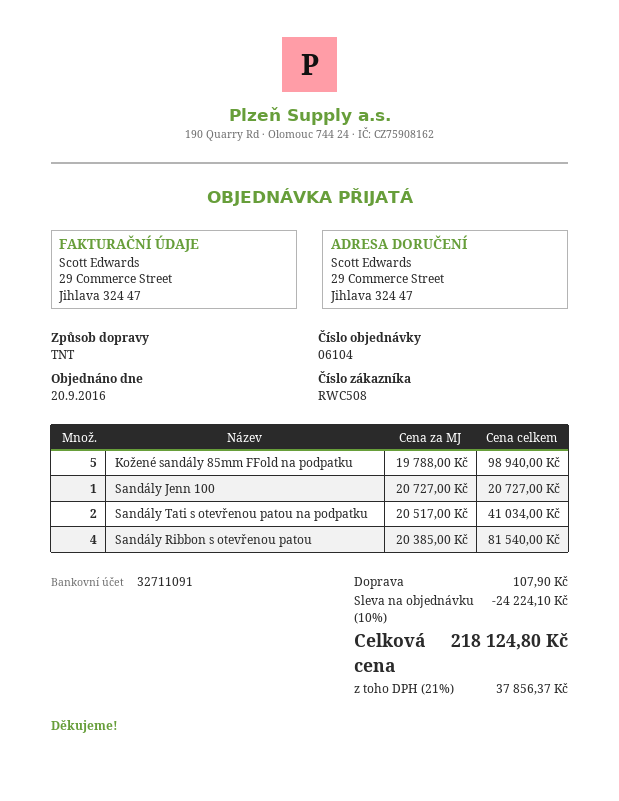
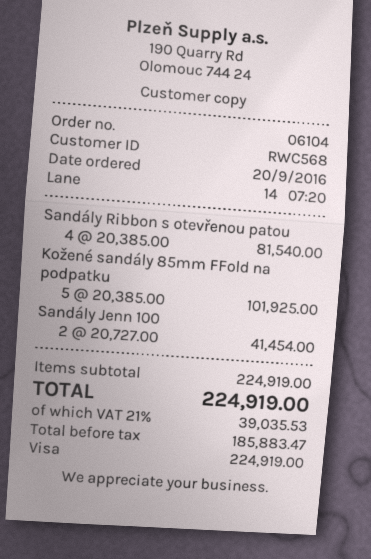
customer number: RWC508 -> RWC568
Kožené sandály 85mm FFold na podpatku: 5 x 19788.00 = 98940.00 -> 5 x 20385.00 = 101925.00
Sandály Jenn 100: 1 x 20727.00 = 20727.00 -> 2 x 20727.00 = 41454.00
Sandály Tati s otevřenou patou na podpatku: 2 x 20517.00 = 41034.00 -> none
discount: 10% = 24224.10 -> none
shipping: 107.90 -> none
tax: 21% = 37856.37 -> 21% = 39035.53
total: 218124.80 -> 224919.00

